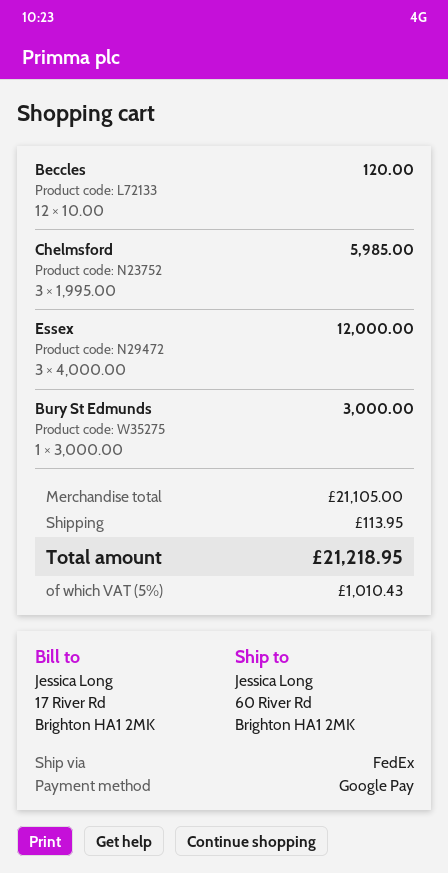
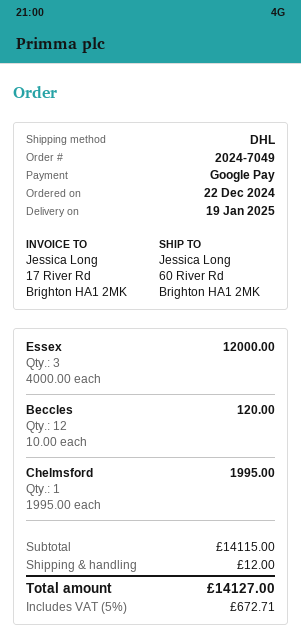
shipping method: FedEx -> DHL
Chelmsford: 3 x 1995.00 = 5985.00 -> 1 x 1995.00 = 1995.00
Bury St Edmunds: 1 x 3000.00 = 3000.00 -> none
subtotal: 21105.00 -> 14115.00
shipping: 113.95 -> 12.00
tax: 5% = 1010.43 -> 5% = 672.71
total: 21218.95 -> 14127.00

